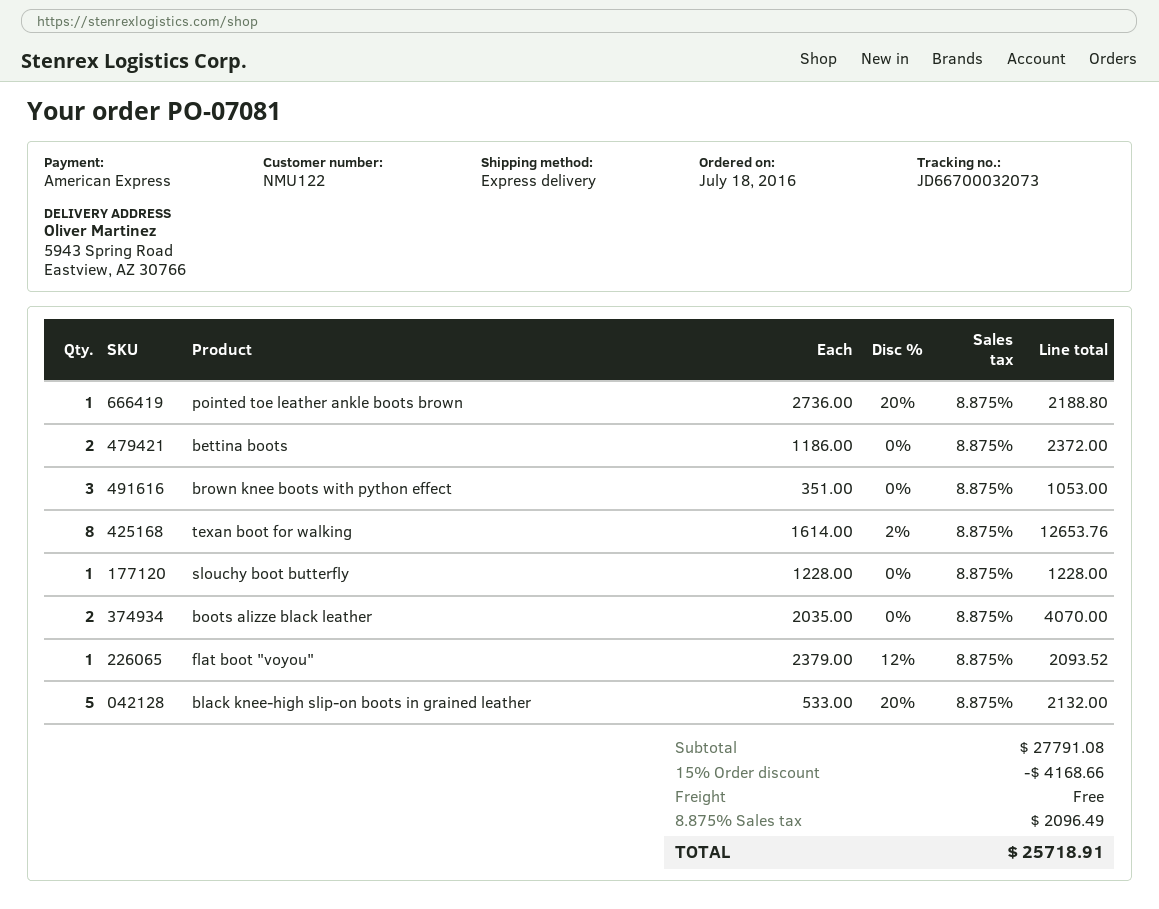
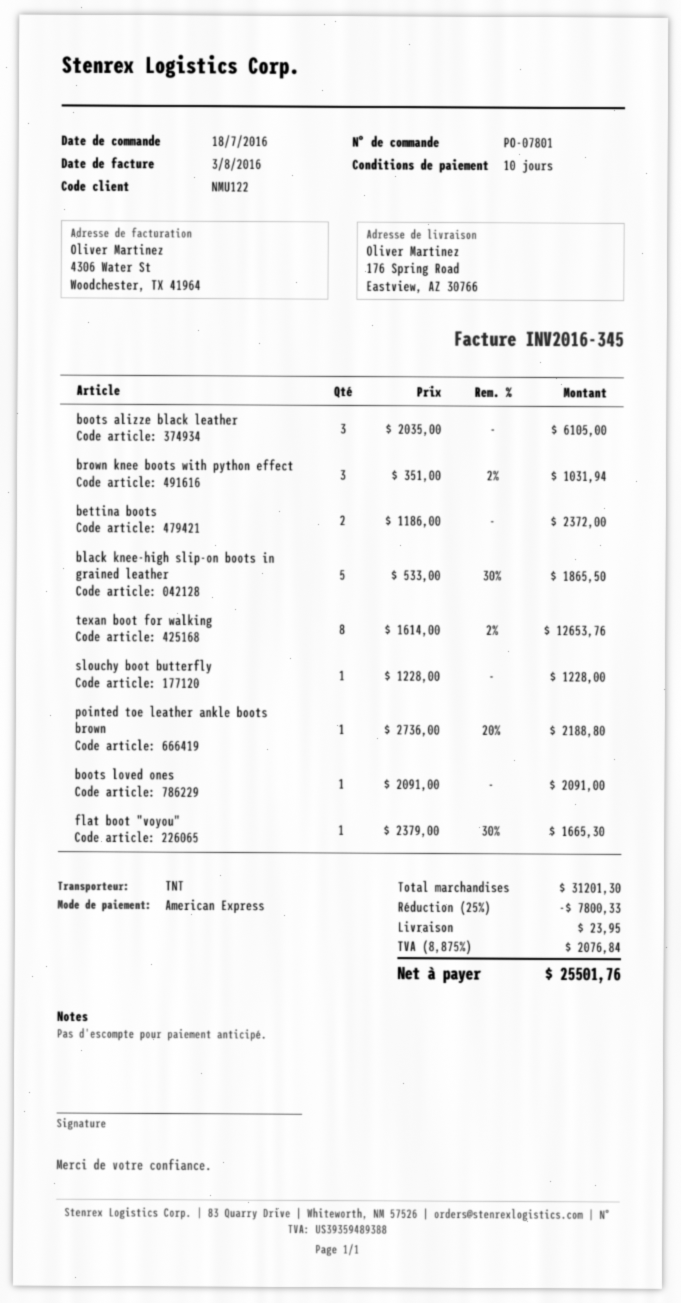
order number: PO-07081 -> PO-07801
shipping method: express -> TNT
ship to: 5943 Spring Road, Eastview, AZ 30766 -> 176 Spring Road, Eastview, AZ 30766
brown knee boots with python effect: 3 x 351.00 = 1053.00 -> 3 x 351.00 - 2% = 1031.94
boots alizze black leather: 2 x 2035.00 = 4070.00 -> 3 x 2035.00 = 6105.00
flat boot "voyou": 1 x 2379.00 - 12% = 2093.52 -> 1 x 2379.00 - 30% = 1665.30
black knee-high slip-on boots in grained leather: 5 x 533.00 - 20% = 2132.00 -> 5 x 533.00 - 30% = 1865.50
boots loved ones: none -> 1 x 2091.00 = 2091.00
subtotal: 27791.08 -> 31201.30
discount: 15% = 4168.66 -> 25% = 7800.33
shipping: 0.00 -> 23.95
tax: 8.875% = 2096.49 -> 8.875% = 2076.84
total: 25718.91 -> 25501.76

